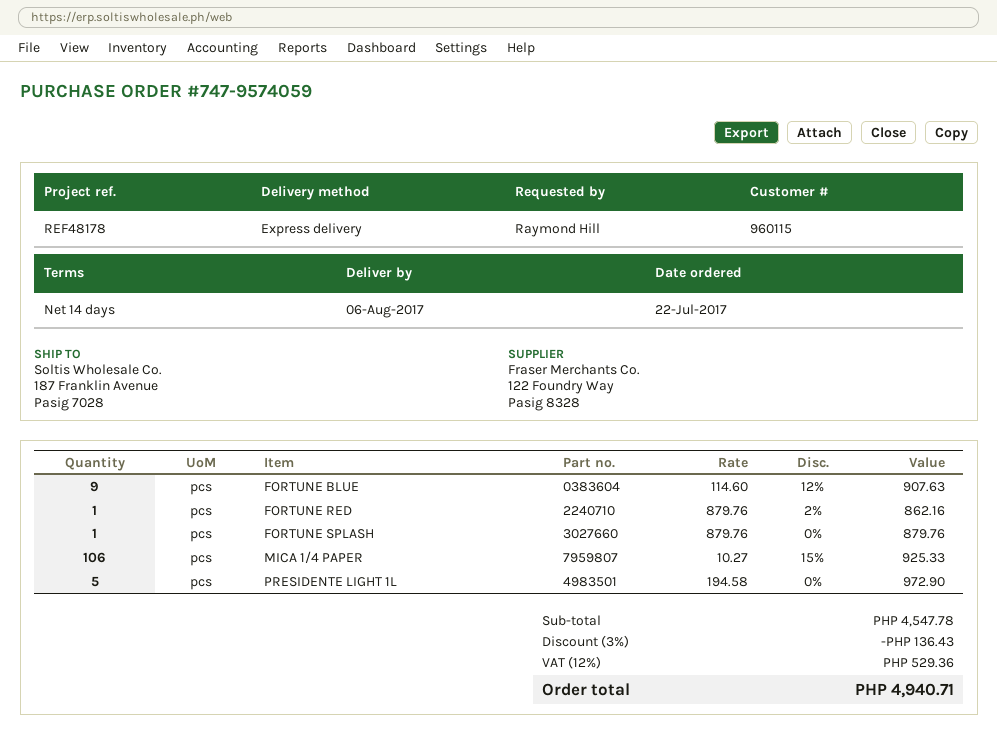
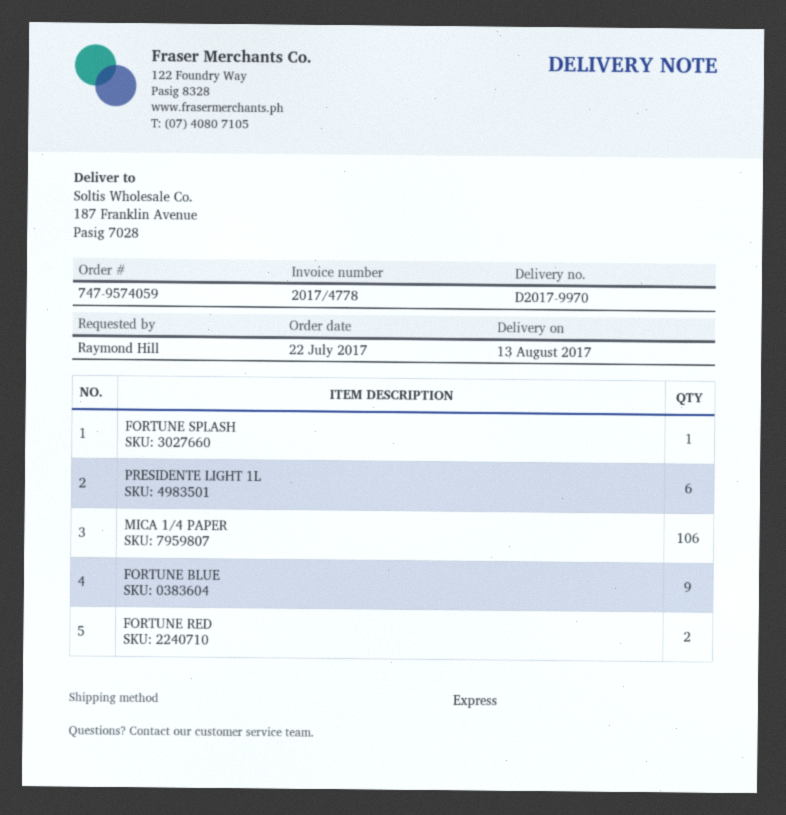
delivery date: 2017-08-06 -> 2017-08-13
FORTUNE RED: 1 -> 2
PRESIDENTE LIGHT 1L: 5 -> 6

